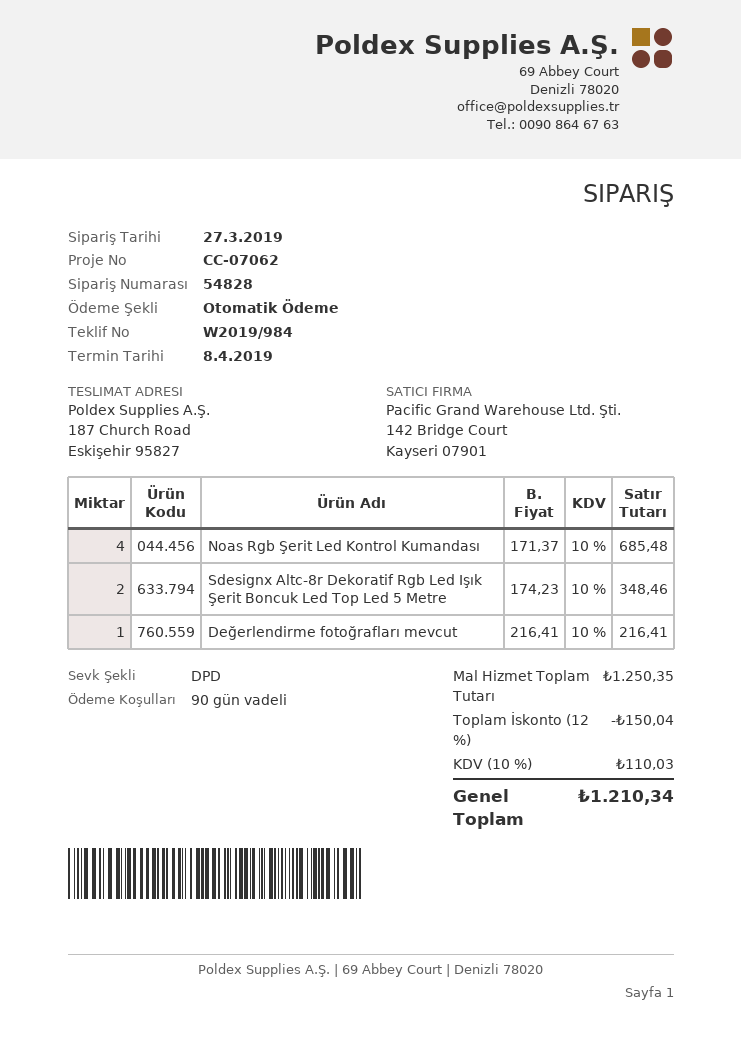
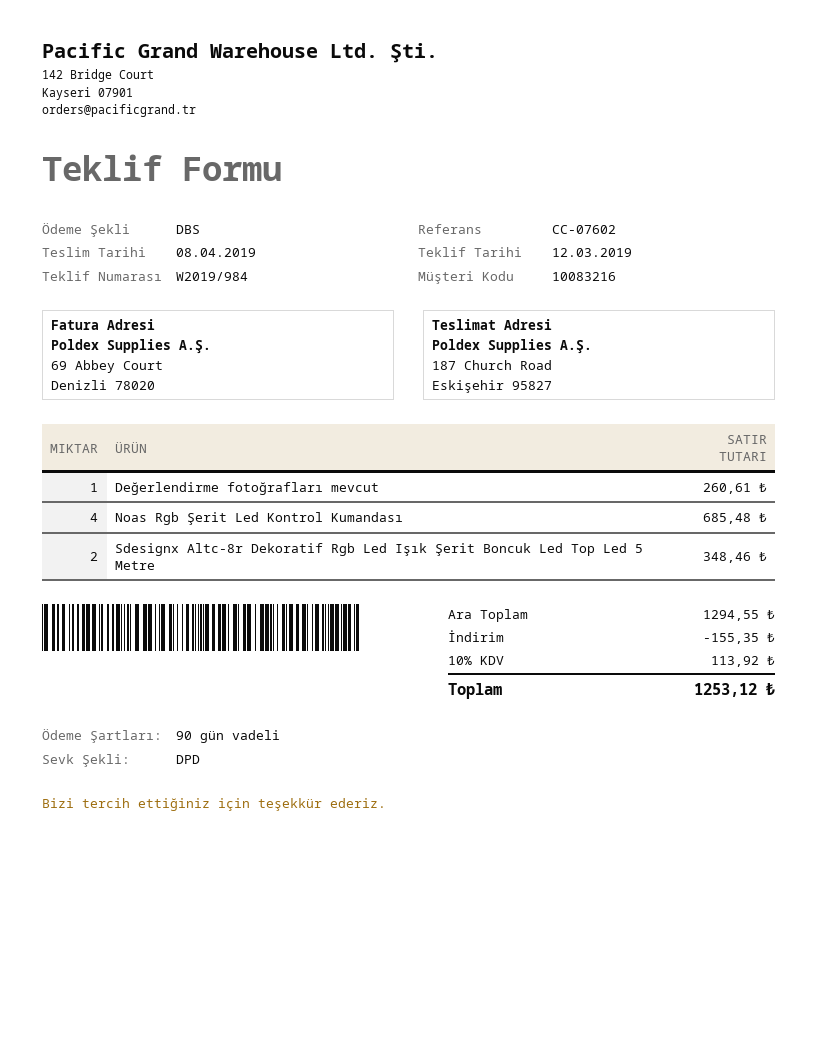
reference: CC-07062 -> CC-07602
Değerlendirme fotoğrafları mevcut: 1 for 216.41 -> 1 for 260.61
subtotal: 1250.35 -> 1294.55
discount: 150.04 -> 155.35
tax: 10% = 110.03 -> 10% = 113.92
total: 1210.34 -> 1253.12

